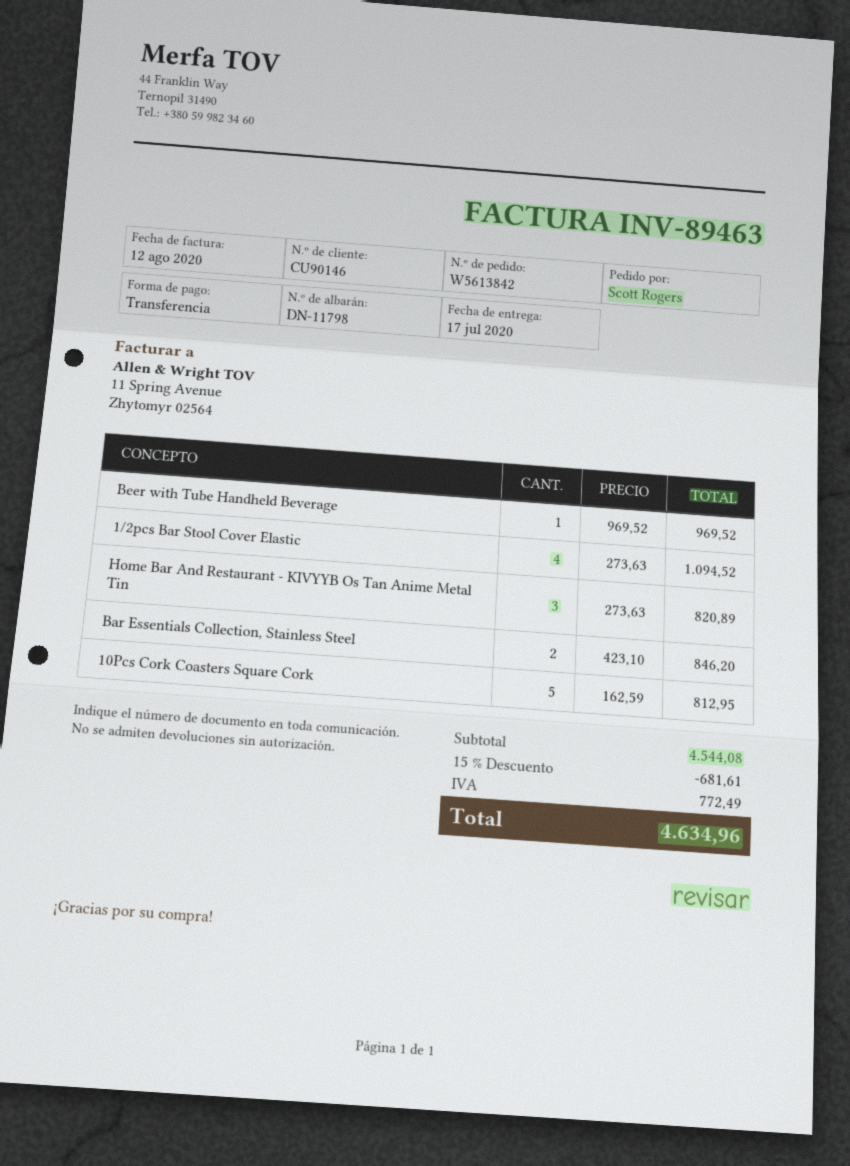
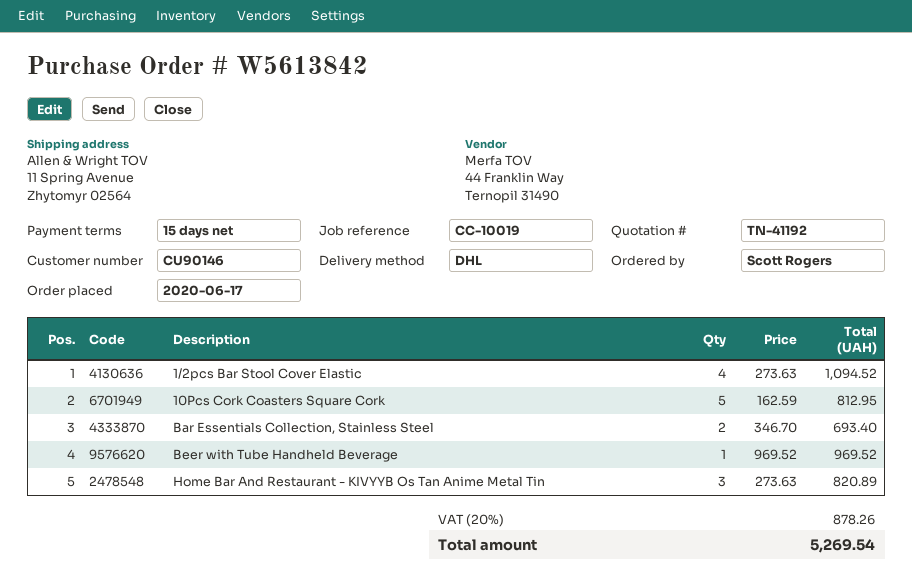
Bar Essentials Collection, Stainless Steel: 2 x 423.10 = 846.20 -> 2 x 346.70 = 693.40
discount: 15% = 681.61 -> none
tax: 772.49 -> 878.26
total: 4634.96 -> 5269.54

